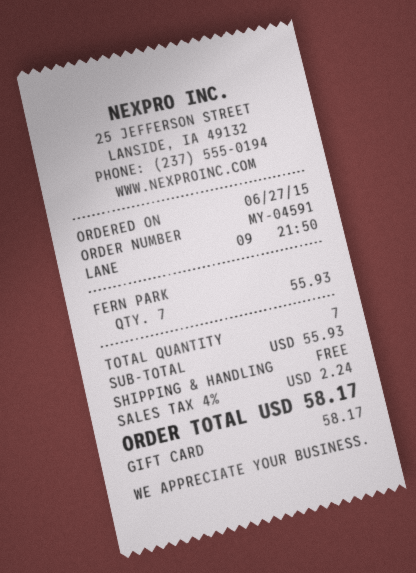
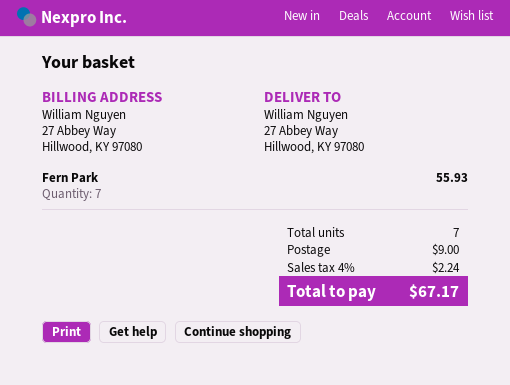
shipping: 0.00 -> 9.00
total: 58.17 -> 67.17

